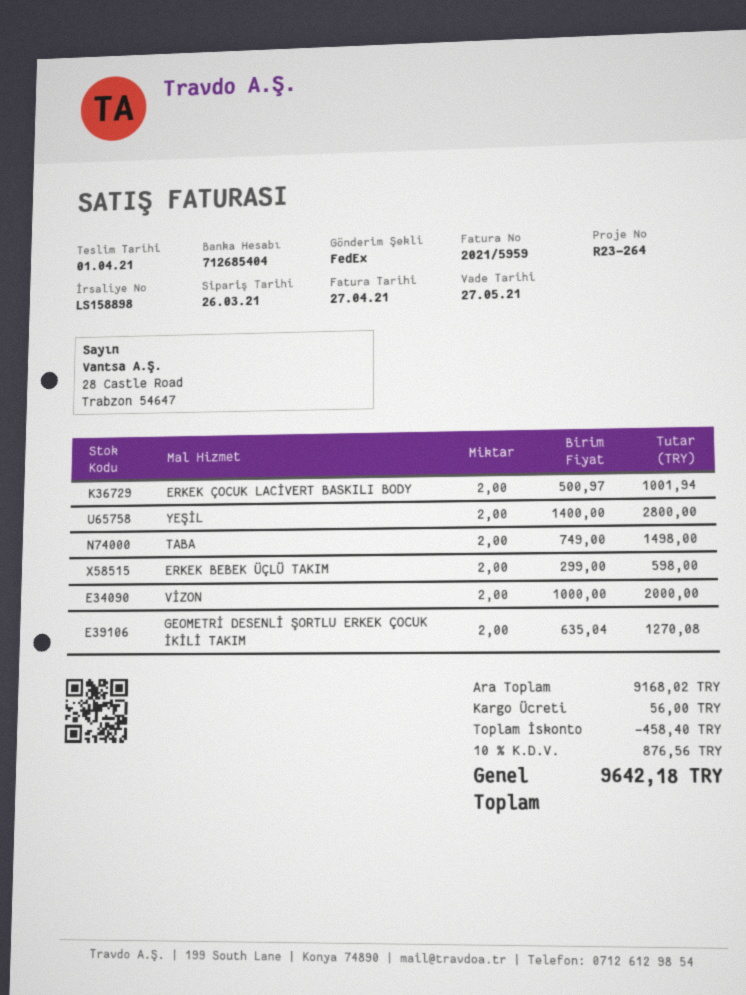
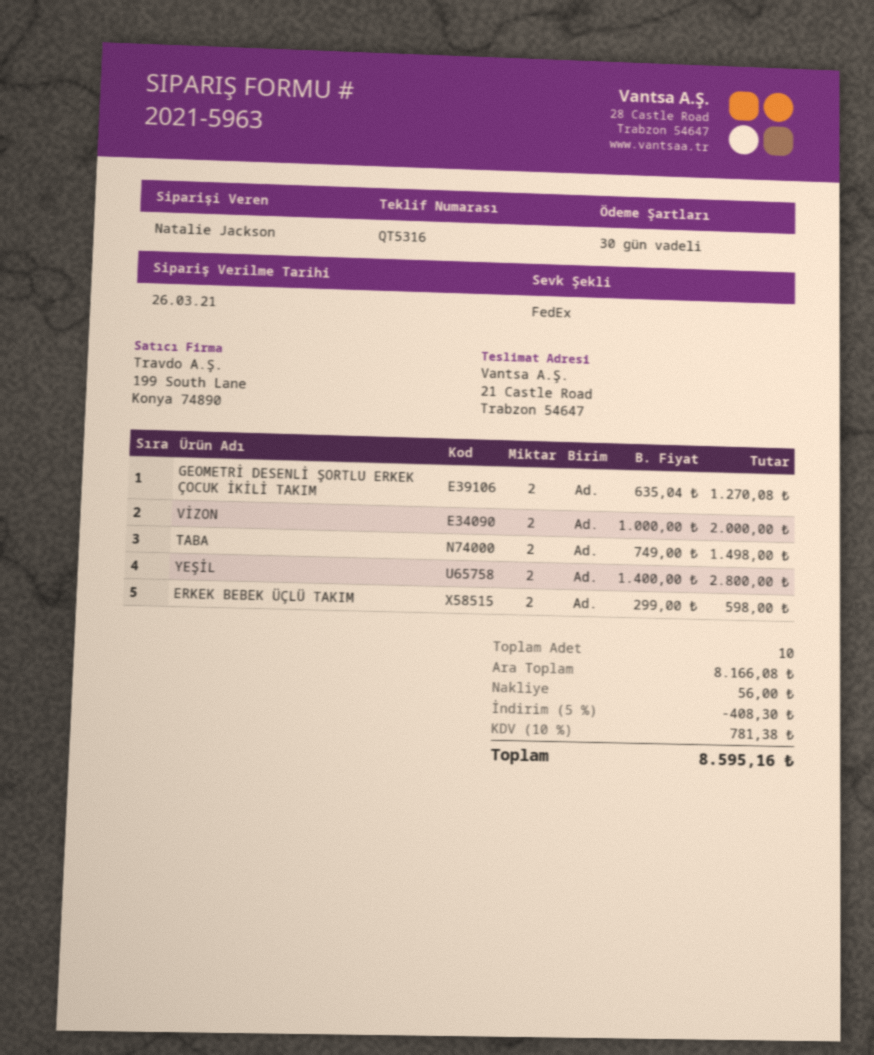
ERKEK ÇOCUK LACİVERT BASKILI BODY: 2 x 500.97 = 1001.94 -> none
subtotal: 9168.02 -> 8166.08
discount: 458.40 -> 408.30
tax: 10% = 876.56 -> 10% = 781.38
total: 9642.18 -> 8595.16

